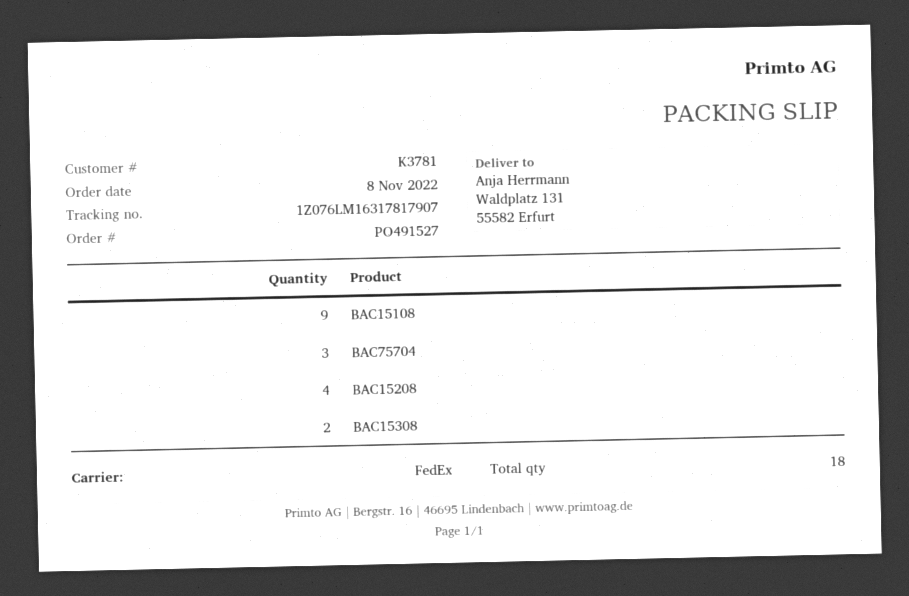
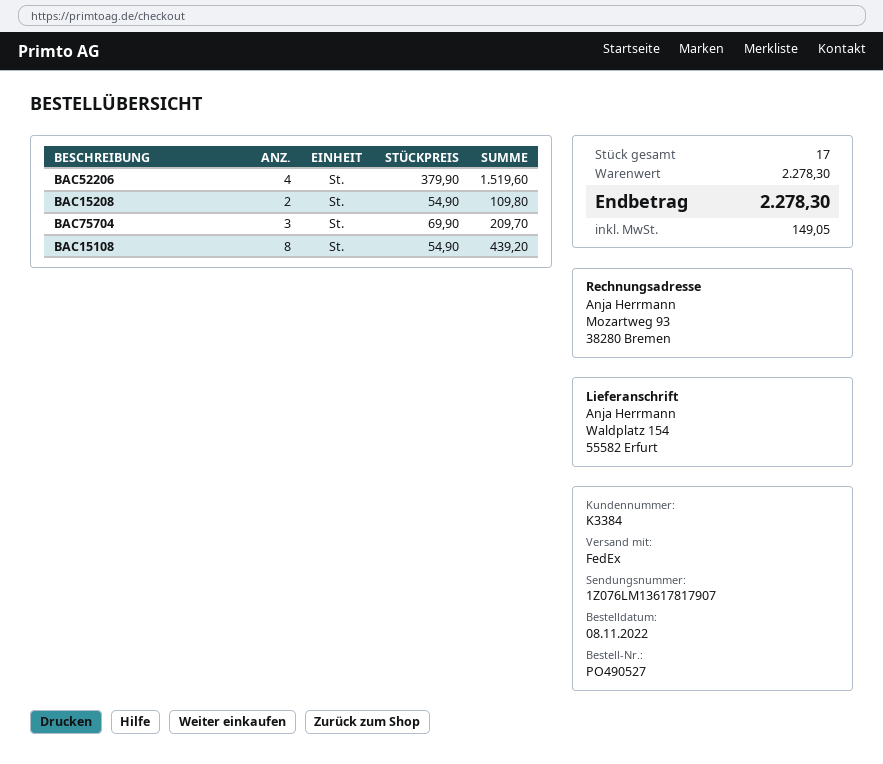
order number: PO491527 -> PO490527
customer number: K3781 -> K3384
tracking number: 1Z076LM16317817907 -> 1Z076LM13617817907
ship to: Waldplatz 131, 55582 Erfurt -> Waldplatz 154, 55582 Erfurt
BAC15108: 9 -> 8
BAC15208: 4 -> 2
BAC15308: 2 -> none
BAC52206: none -> 4
total quantity: 18 -> 17

